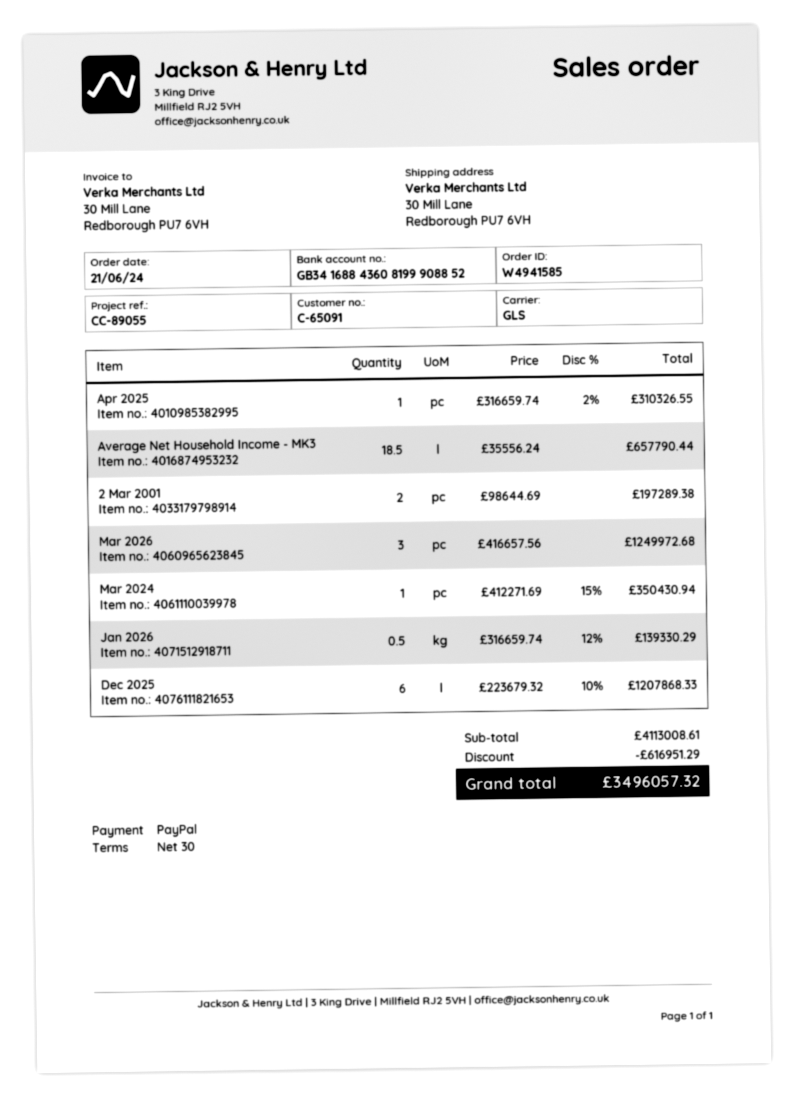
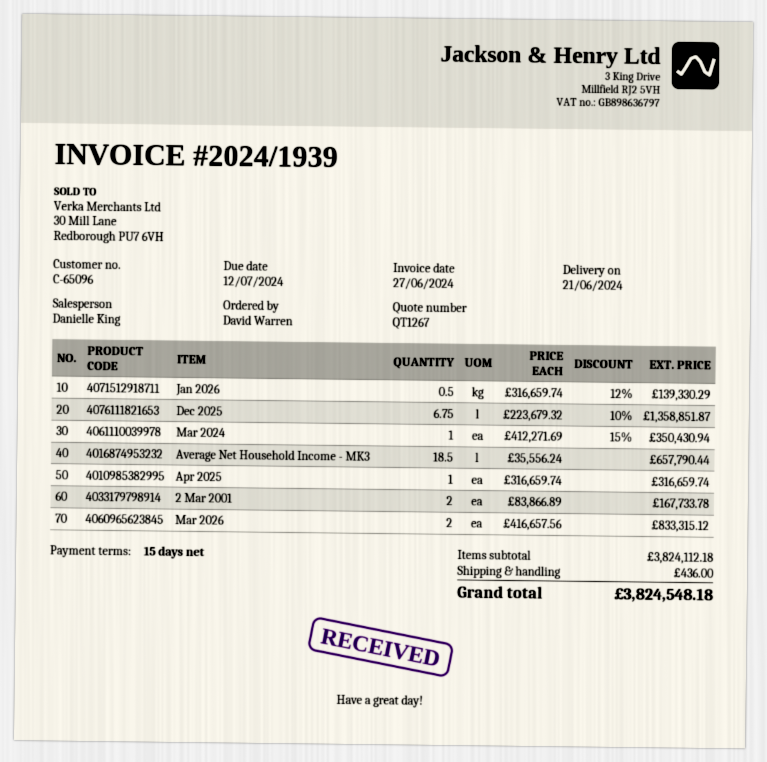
payment terms: 30 days -> 15 days
customer number: C-65091 -> C-65096
Apr 2025: 1 x 316659.74 - 2% = 310326.55 -> 1 x 316659.74 = 316659.74
2 Mar 2001: 2 x 98644.69 = 197289.38 -> 2 x 83866.89 = 167733.78
Mar 2026: 3 x 416657.56 = 1249972.68 -> 2 x 416657.56 = 833315.12
Dec 2025: 6 x 223679.32 - 10% = 1207868.33 -> 6.75 x 223679.32 - 10% = 1358851.87
subtotal: 4113008.61 -> 3824112.18
discount: 616951.29 -> none
shipping: none -> 436.00
total: 3496057.32 -> 3824548.18

